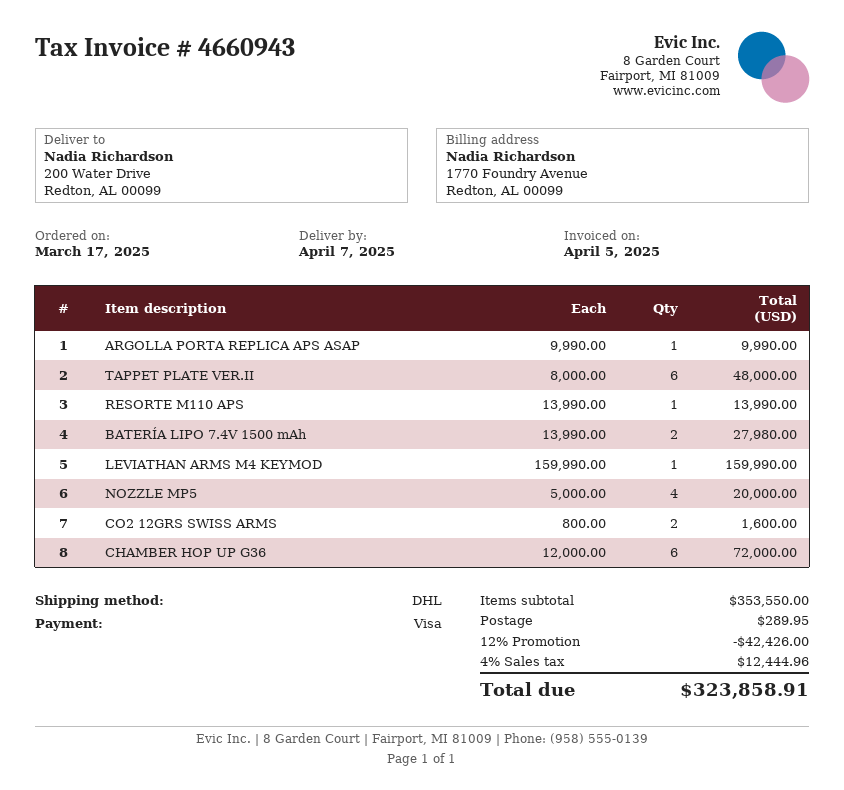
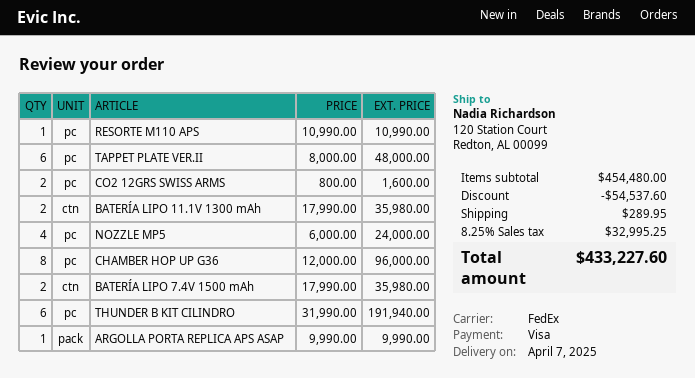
shipping method: DHL -> FedEx
ship to: 200 Water Drive, Redton, AL 00099 -> 120 Station Court, Redton, AL 00099
RESORTE M110 APS: 1 x 13990.00 = 13990.00 -> 1 x 10990.00 = 10990.00
BATERÍA LIPO 7.4V 1500 mAh: 2 x 13990.00 = 27980.00 -> 2 x 17990.00 = 35980.00
LEVIATHAN ARMS M4 KEYMOD: 1 x 159990.00 = 159990.00 -> none
NOZZLE MP5: 4 x 5000.00 = 20000.00 -> 4 x 6000.00 = 24000.00
CHAMBER HOP UP G36: 6 x 12000.00 = 72000.00 -> 8 x 12000.00 = 96000.00
BATERÍA LIPO 11.1V 1300 mAh: none -> 2 x 17990.00 = 35980.00
THUNDER B KIT CILINDRO: none -> 6 x 31990.00 = 191940.00
subtotal: 353550.00 -> 454480.00
discount: 42426.00 -> 54537.60
tax: 4% = 12444.96 -> 8.25% = 32995.25
total: 323858.91 -> 433227.60

